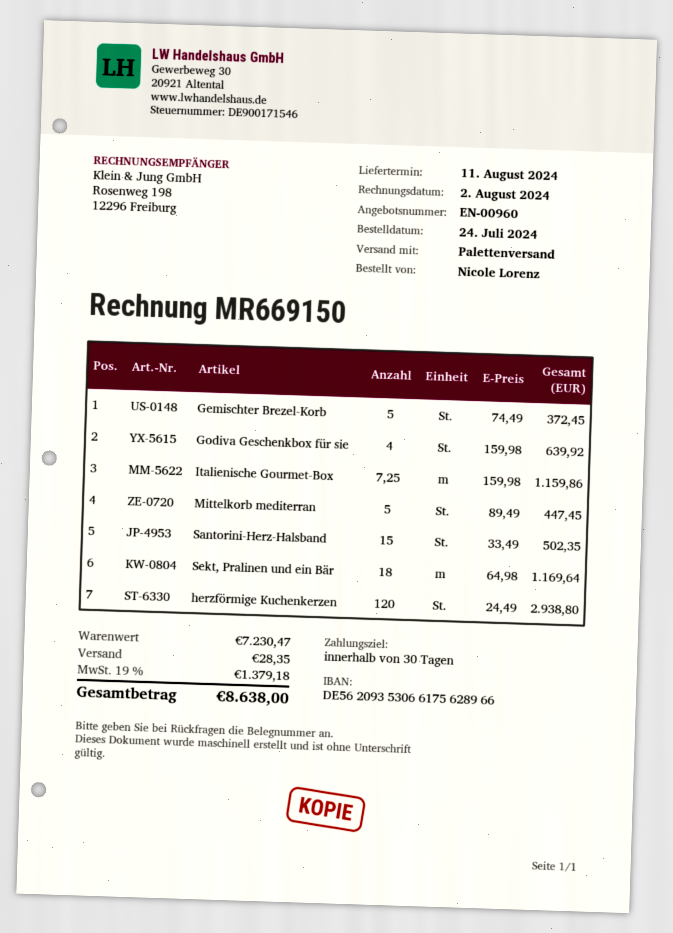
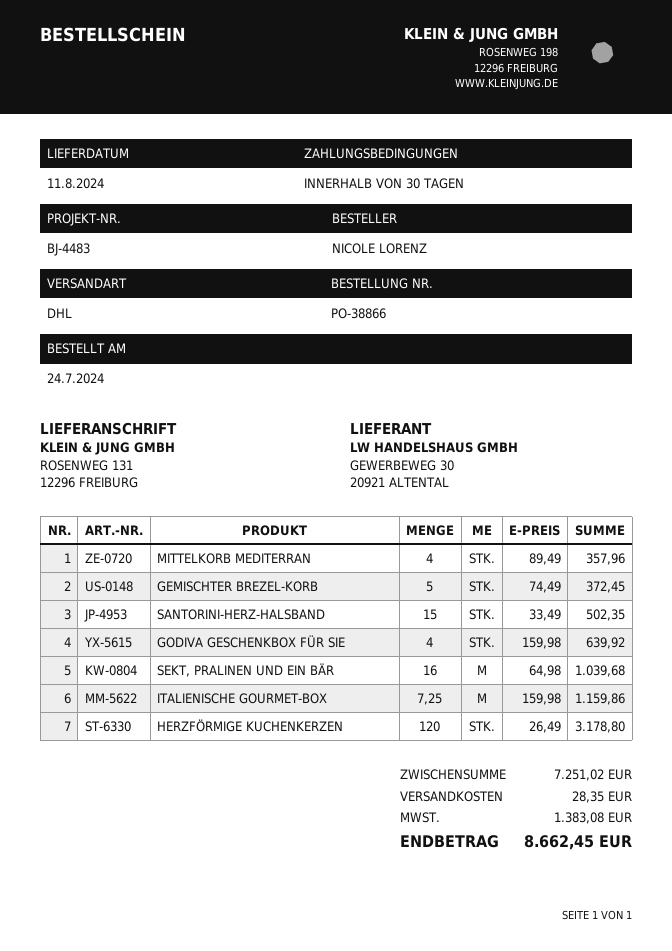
shipping method: pallet freight -> DHL
Mittelkorb mediterran: 5 x 89.49 = 447.45 -> 4 x 89.49 = 357.96
Sekt, Pralinen und ein Bär: 18 x 64.98 = 1169.64 -> 16 x 64.98 = 1039.68
herzförmige Kuchenkerzen: 120 x 24.49 = 2938.80 -> 120 x 26.49 = 3178.80
subtotal: 7230.47 -> 7251.02
tax: 1379.18 -> 1383.08
total: 8638.00 -> 8662.45

